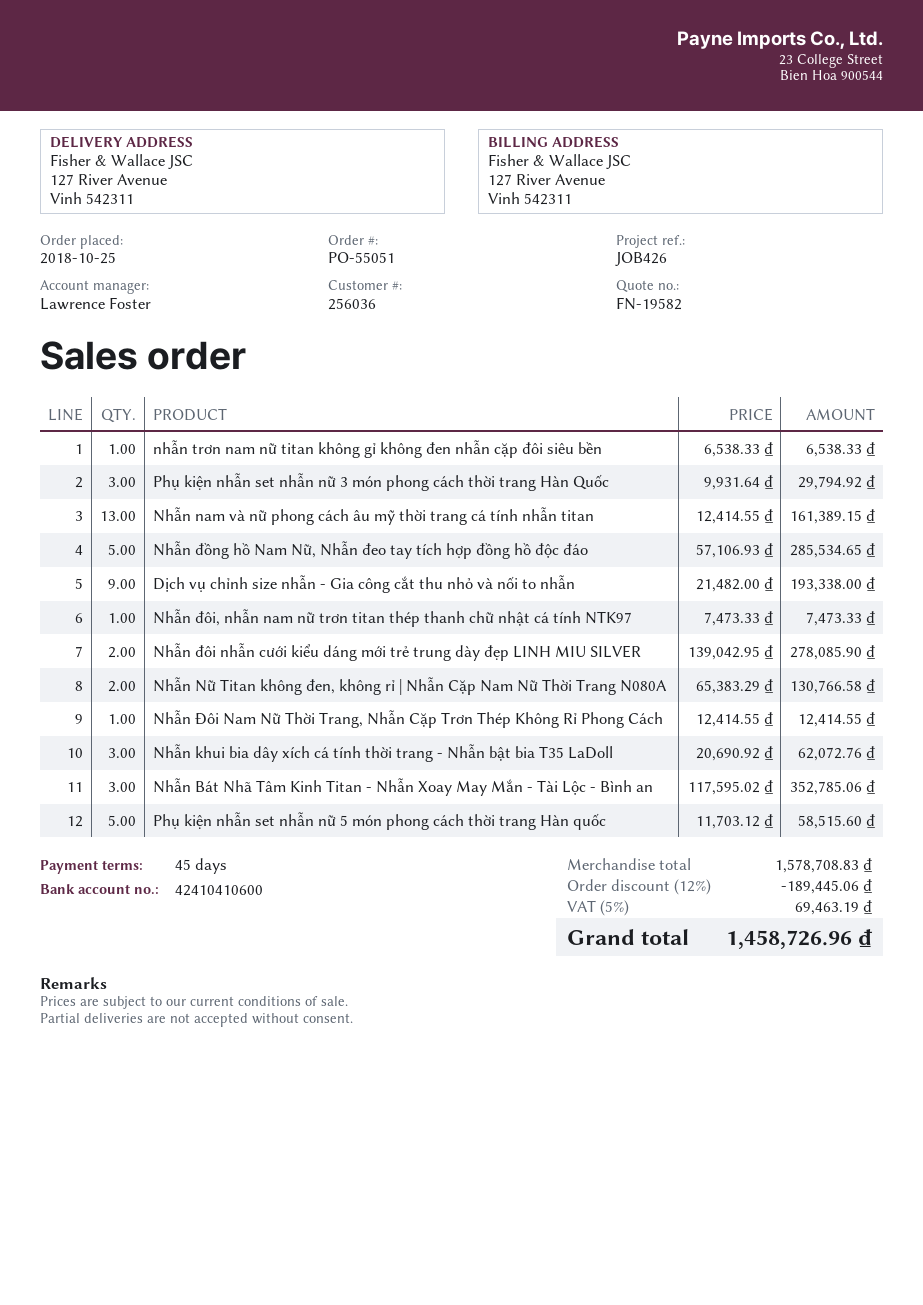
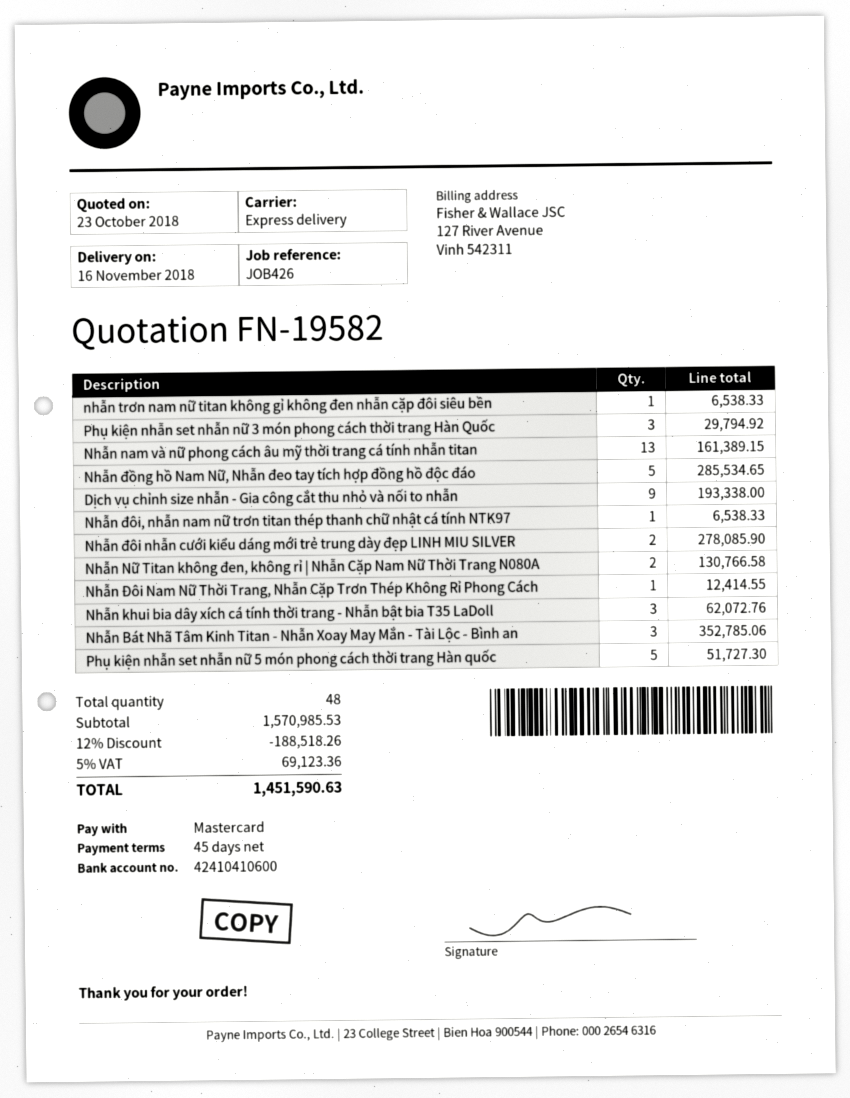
Nhẫn đôi, nhẫn nam nữ trơn titan thép thanh chữ nhật cá tính NTK97: 1 for 7473.33 -> 1 for 6538.33
Phụ kiện nhẫn set nhẫn nữ 5 món phong cách thời trang Hàn quốc: 5 for 58515.60 -> 5 for 51727.30
subtotal: 1578708.83 -> 1570985.53
discount: 12% = 189445.06 -> 12% = 188518.26
tax: 5% = 69463.19 -> 5% = 69123.36
total: 1458726.96 -> 1451590.63

